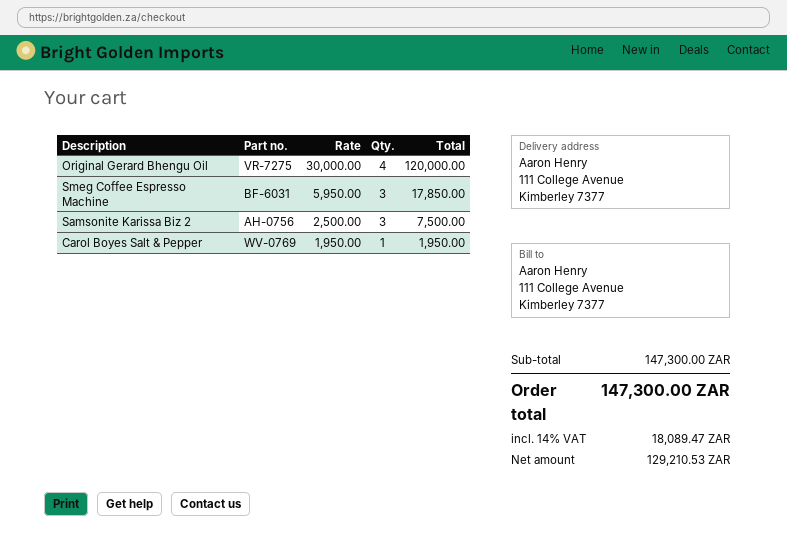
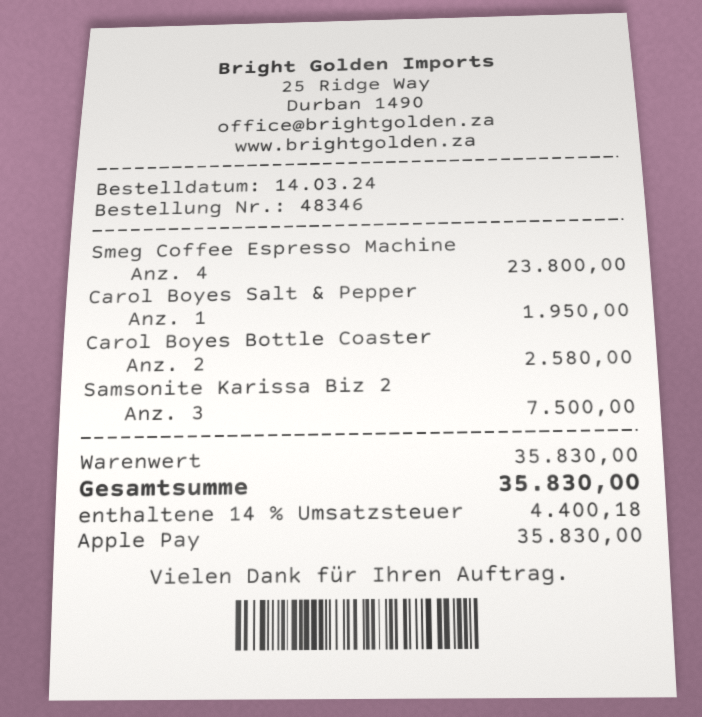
Original Gerard Bhengu Oil: 4 for 120000.00 -> none
Smeg Coffee Espresso Machine: 3 for 17850.00 -> 4 for 23800.00
Carol Boyes Bottle Coaster: none -> 2 for 2580.00
subtotal: 147300.00 -> 35830.00
tax: 14% = 18089.47 -> 14% = 4400.18
total: 147300.00 -> 35830.00

